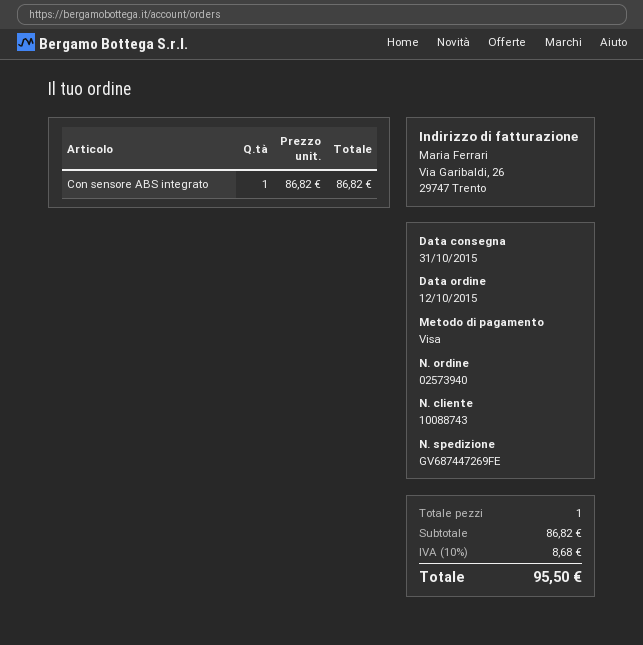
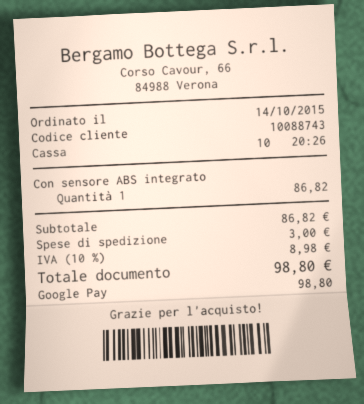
order date: 2015-10-12 -> 2015-10-14
payment method: Visa -> Google Pay
shipping: none -> 3.00
tax: 10% = 8.68 -> 10% = 8.98
total: 95.50 -> 98.80

